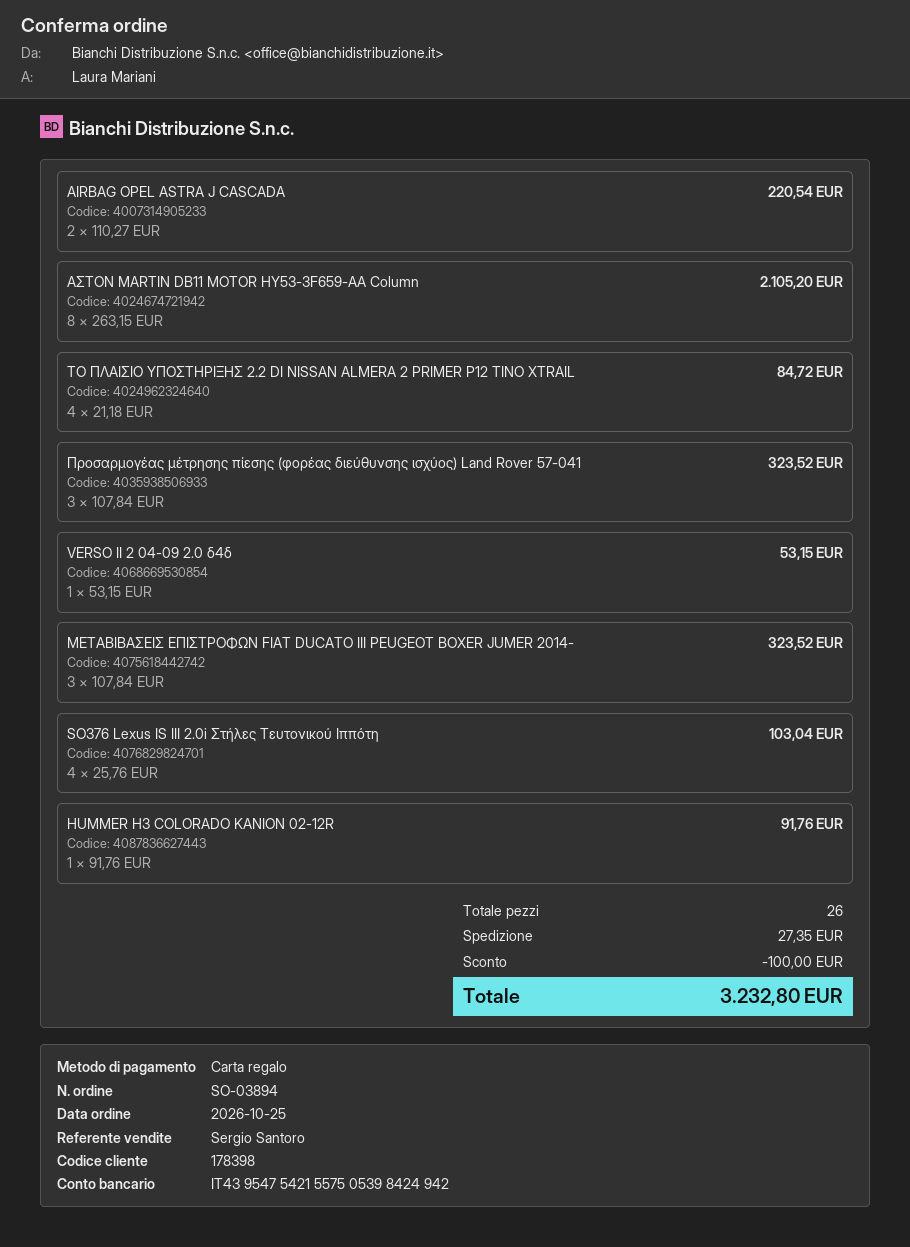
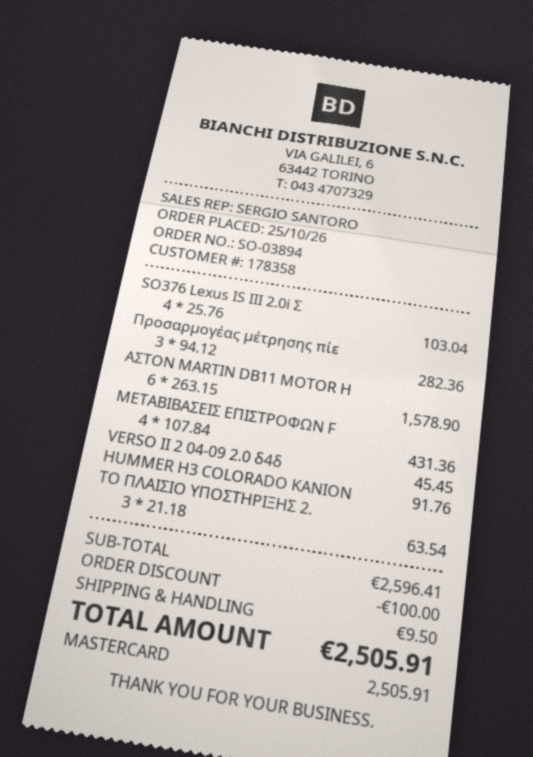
customer number: 178398 -> 178358
payment method: gift card -> Mastercard
AIRBAG OPEL ASTRA J CASCADA: 2 x 110.27 = 220.54 -> none
ΑΣΤΟΝ MARTIN DB11 MOTOR HY53-3F659-AA Column: 8 x 263.15 = 2105.20 -> 6 x 263.15 = 1578.90
ΤΟ ΠΛΑΙΣΙΟ ΥΠΟΣΤΗΡΙΞΗΣ 2.2 DI NISSAN ALMERA 2 PRIMER P12 TINO XTRAIL: 4 x 21.18 = 84.72 -> 3 x 21.18 = 63.54
Προσαρμογέας μέτρησης πίεσης (φορέας διεύθυνσης ισχύος) Land Rover 57-041: 3 x 107.84 = 323.52 -> 3 x 94.12 = 282.36
VERSO II 2 04-09 2.0 δ4δ: 1 x 53.15 = 53.15 -> 1 x 45.45 = 45.45
ΜΕΤΑΒΙΒΑΣΕΙΣ ΕΠΙΣΤΡΟΦΩΝ FIAT DUCATO III PEUGEOT BOXER JUMER 2014-: 3 x 107.84 = 323.52 -> 4 x 107.84 = 431.36
shipping: 27.35 -> 9.50
total: 3232.80 -> 2505.91

